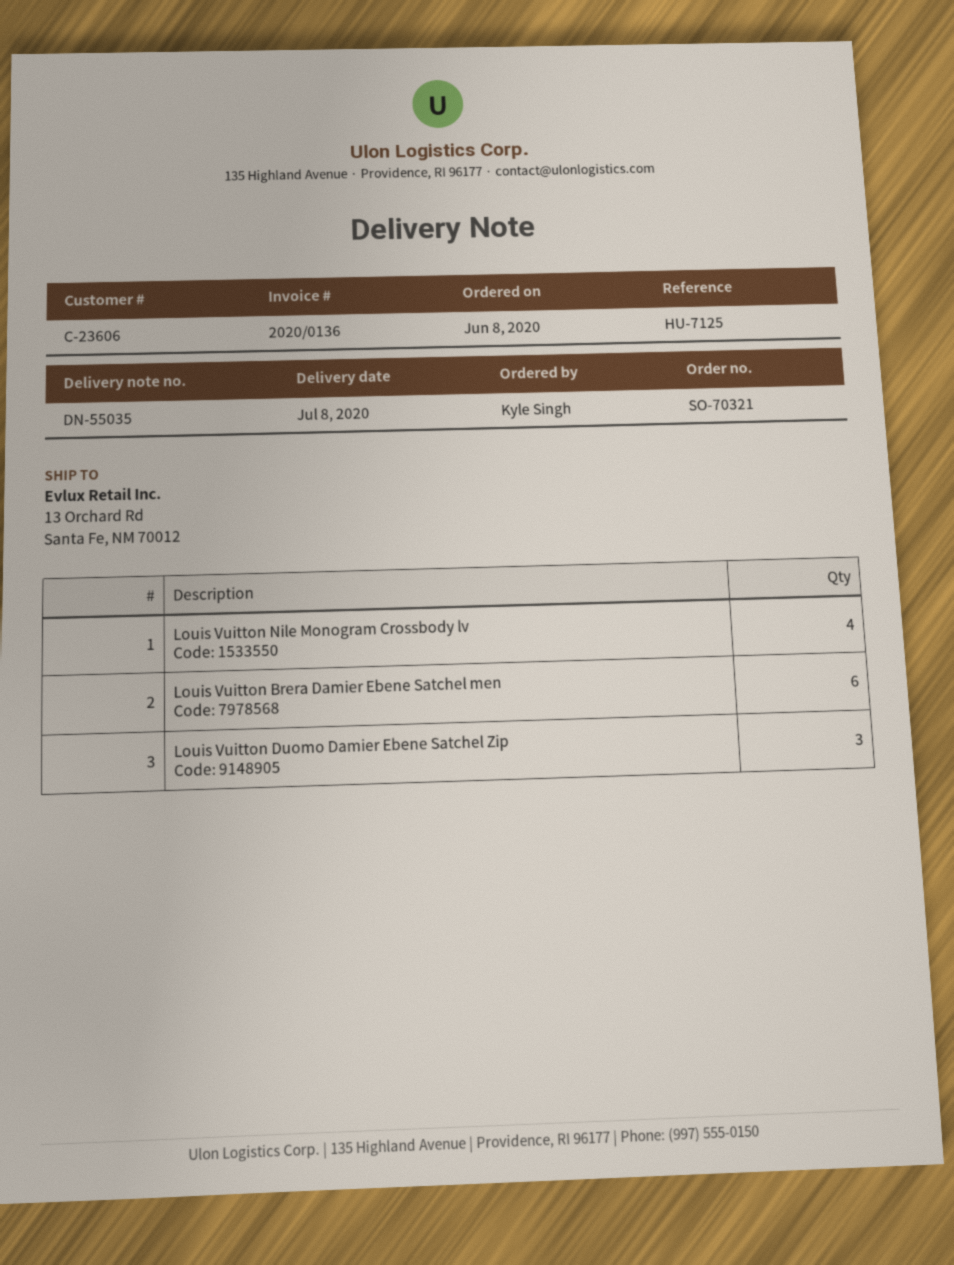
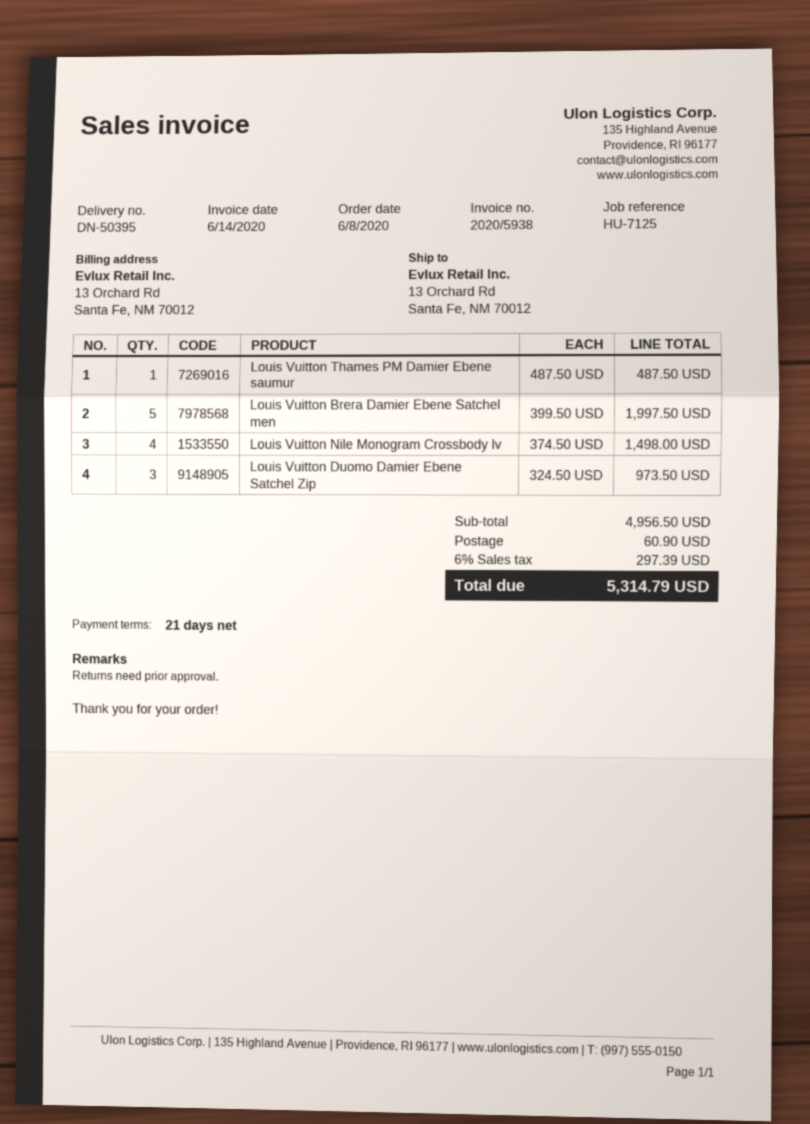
delivery note number: DN-55035 -> DN-50395
invoice number: 2020/0136 -> 2020/5938
Louis Vuitton Brera Damier Ebene Satchel men: 6 -> 5
Louis Vuitton Thames PM Damier Ebene saumur: none -> 1

